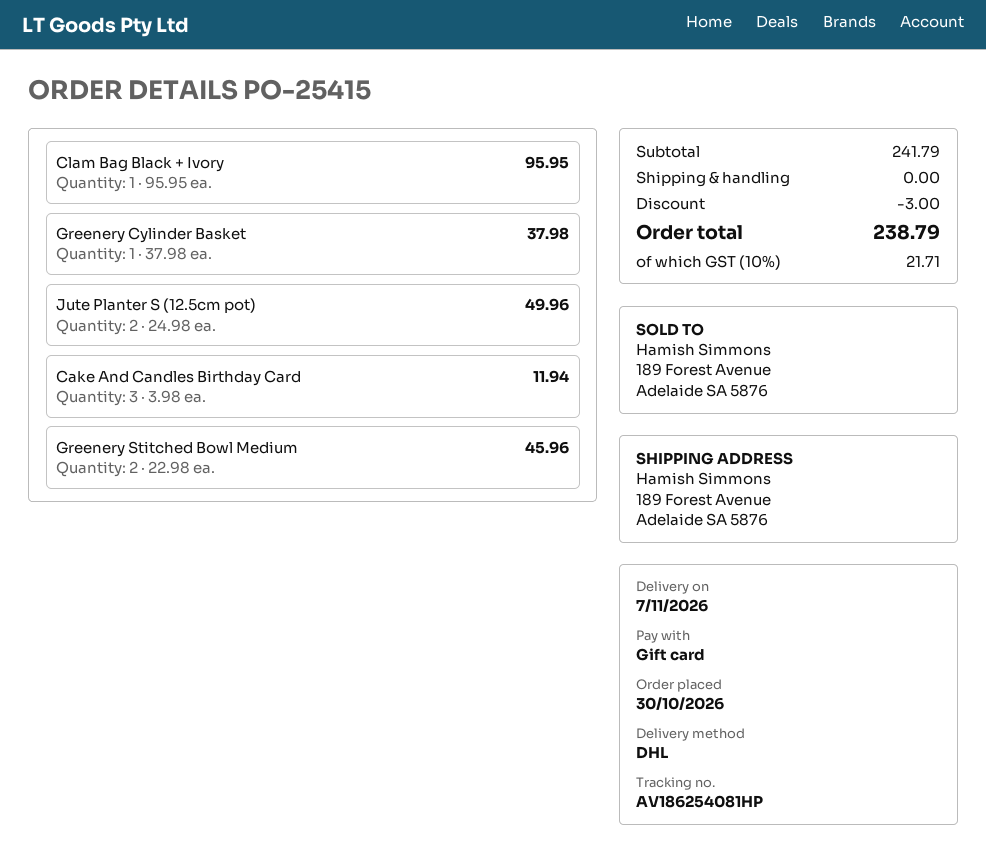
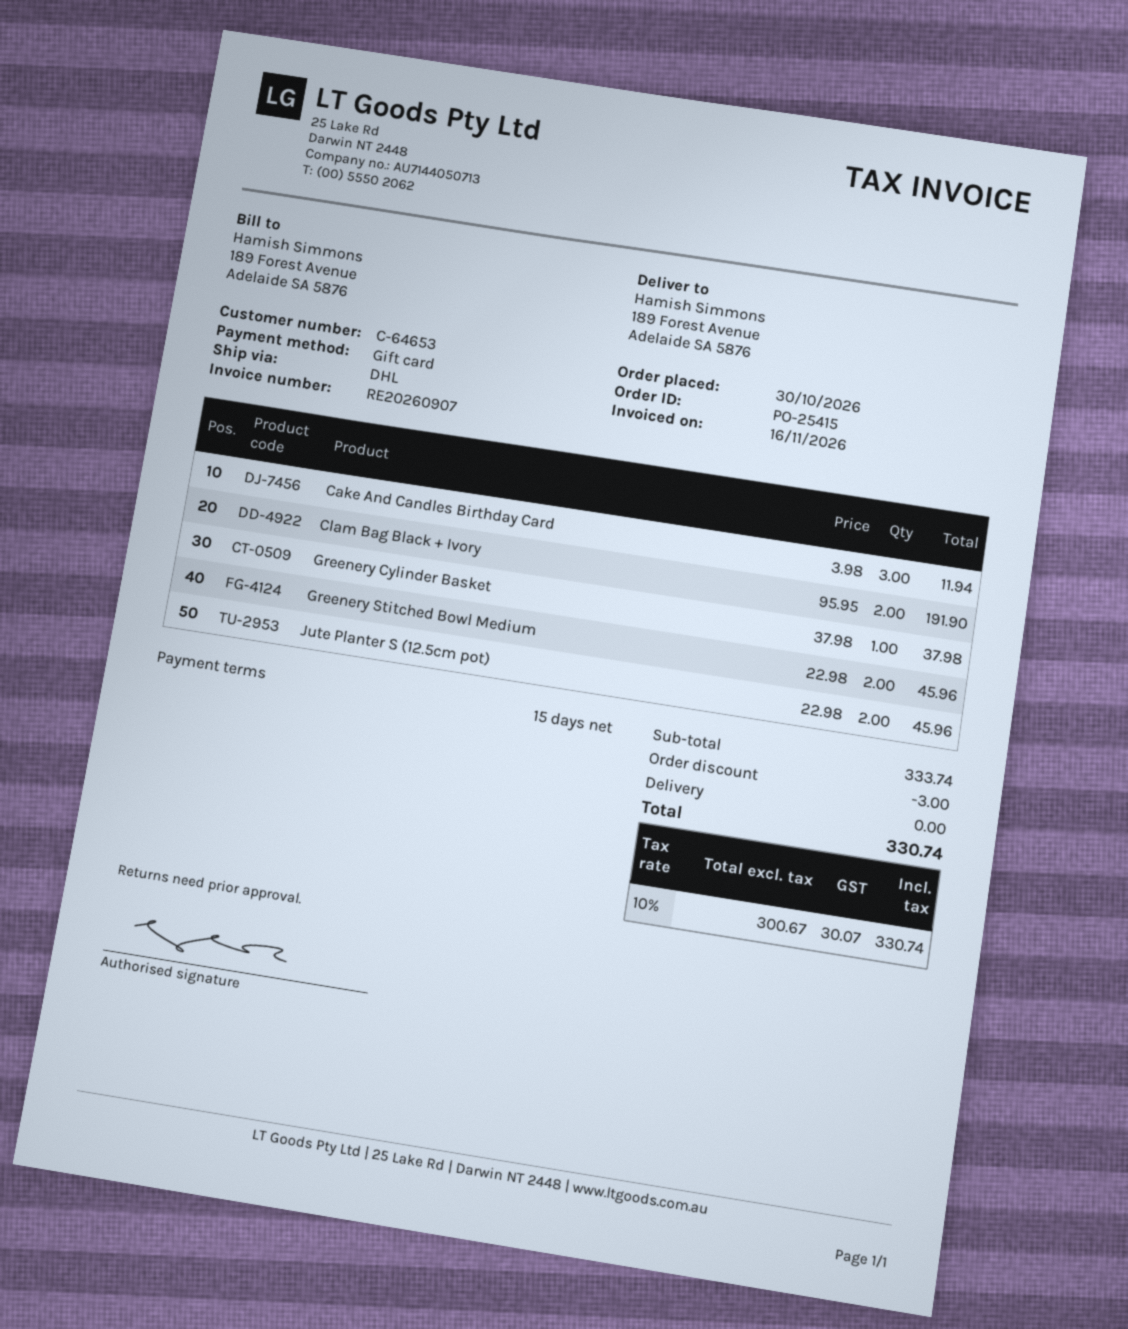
Clam Bag Black + Ivory: 1 x 95.95 = 95.95 -> 2 x 95.95 = 191.90
Jute Planter S (12.5cm pot): 2 x 24.98 = 49.96 -> 2 x 22.98 = 45.96
subtotal: 241.79 -> 333.74
tax: 10% = 21.71 -> 10% = 30.07
total: 238.79 -> 330.74

